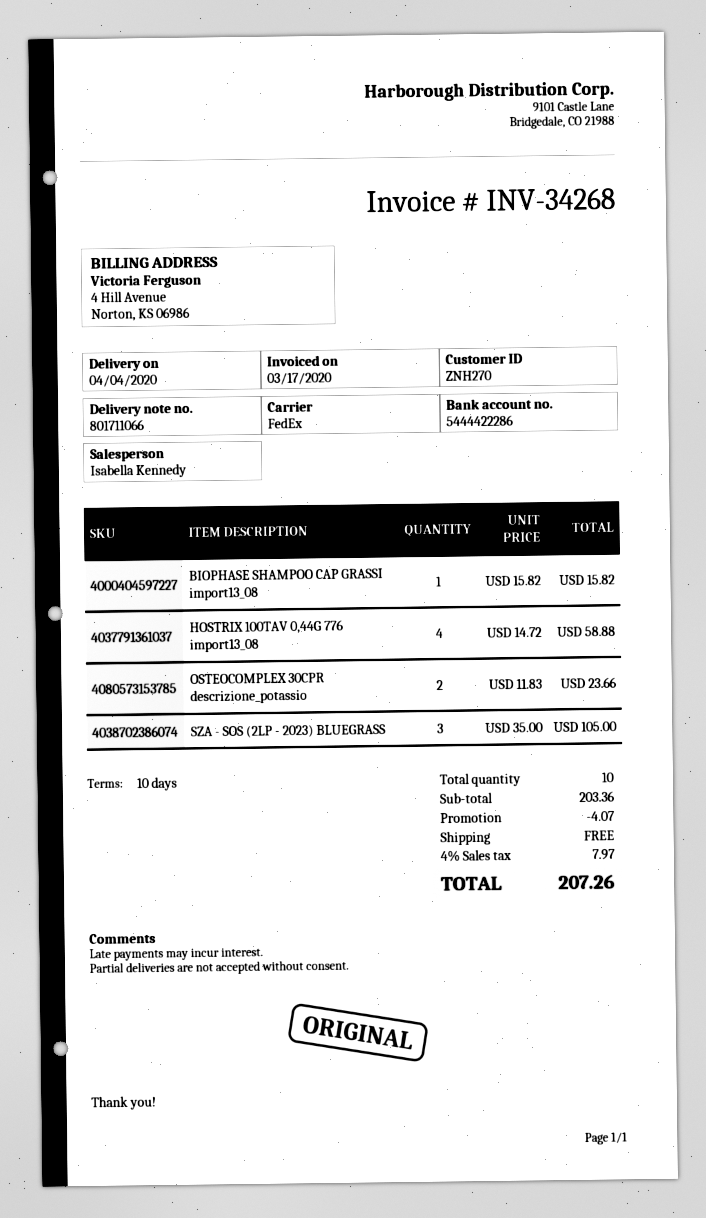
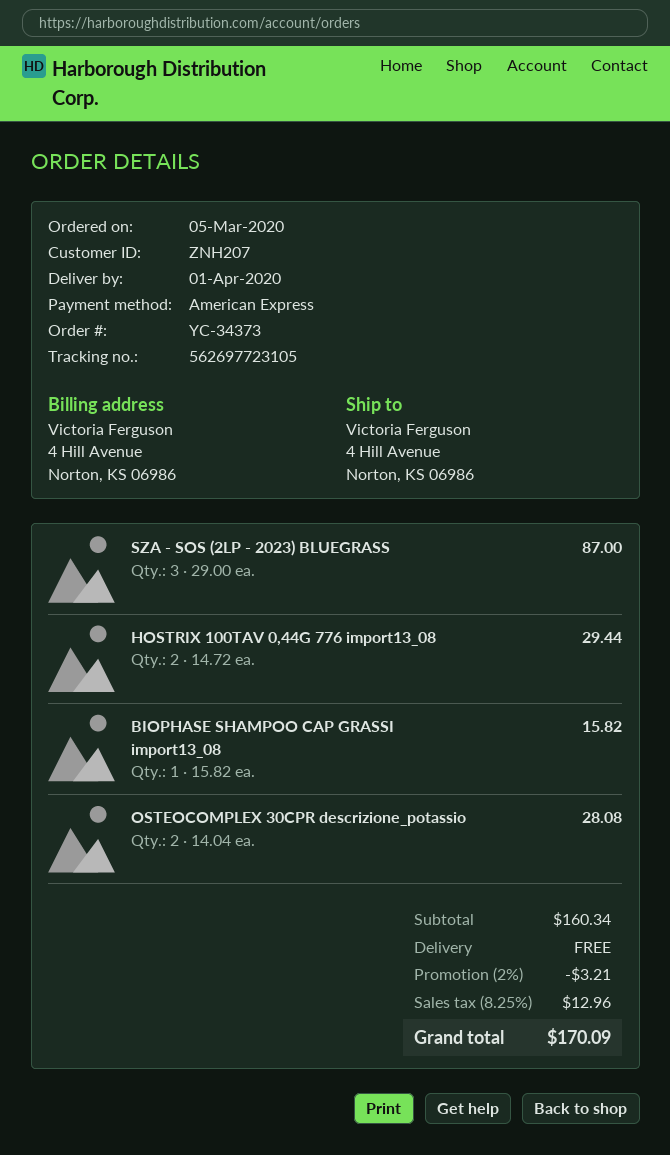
delivery date: 2020-04-04 -> 2020-04-01
customer number: ZNH270 -> ZNH207
HOSTRIX 100TAV 0,44G 776 import13_08: 4 x 14.72 = 58.88 -> 2 x 14.72 = 29.44
OSTEOCOMPLEX 30CPR descrizione_potassio: 2 x 11.83 = 23.66 -> 2 x 14.04 = 28.08
SZA - SOS (2LP - 2023) BLUEGRASS: 3 x 35.00 = 105.00 -> 3 x 29.00 = 87.00
subtotal: 203.36 -> 160.34
discount: 4.07 -> 3.21
tax: 4% = 7.97 -> 8.25% = 12.96
total: 207.26 -> 170.09

